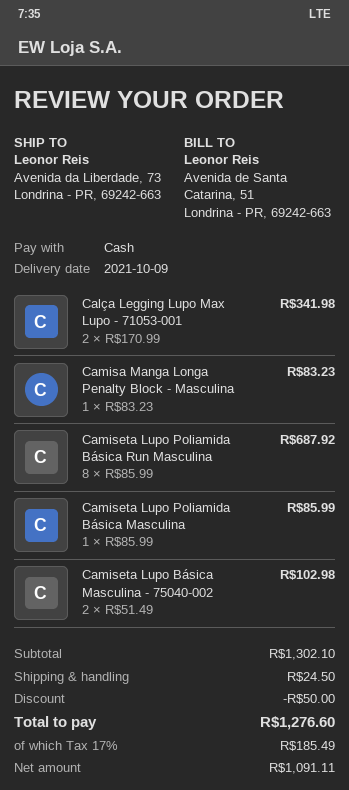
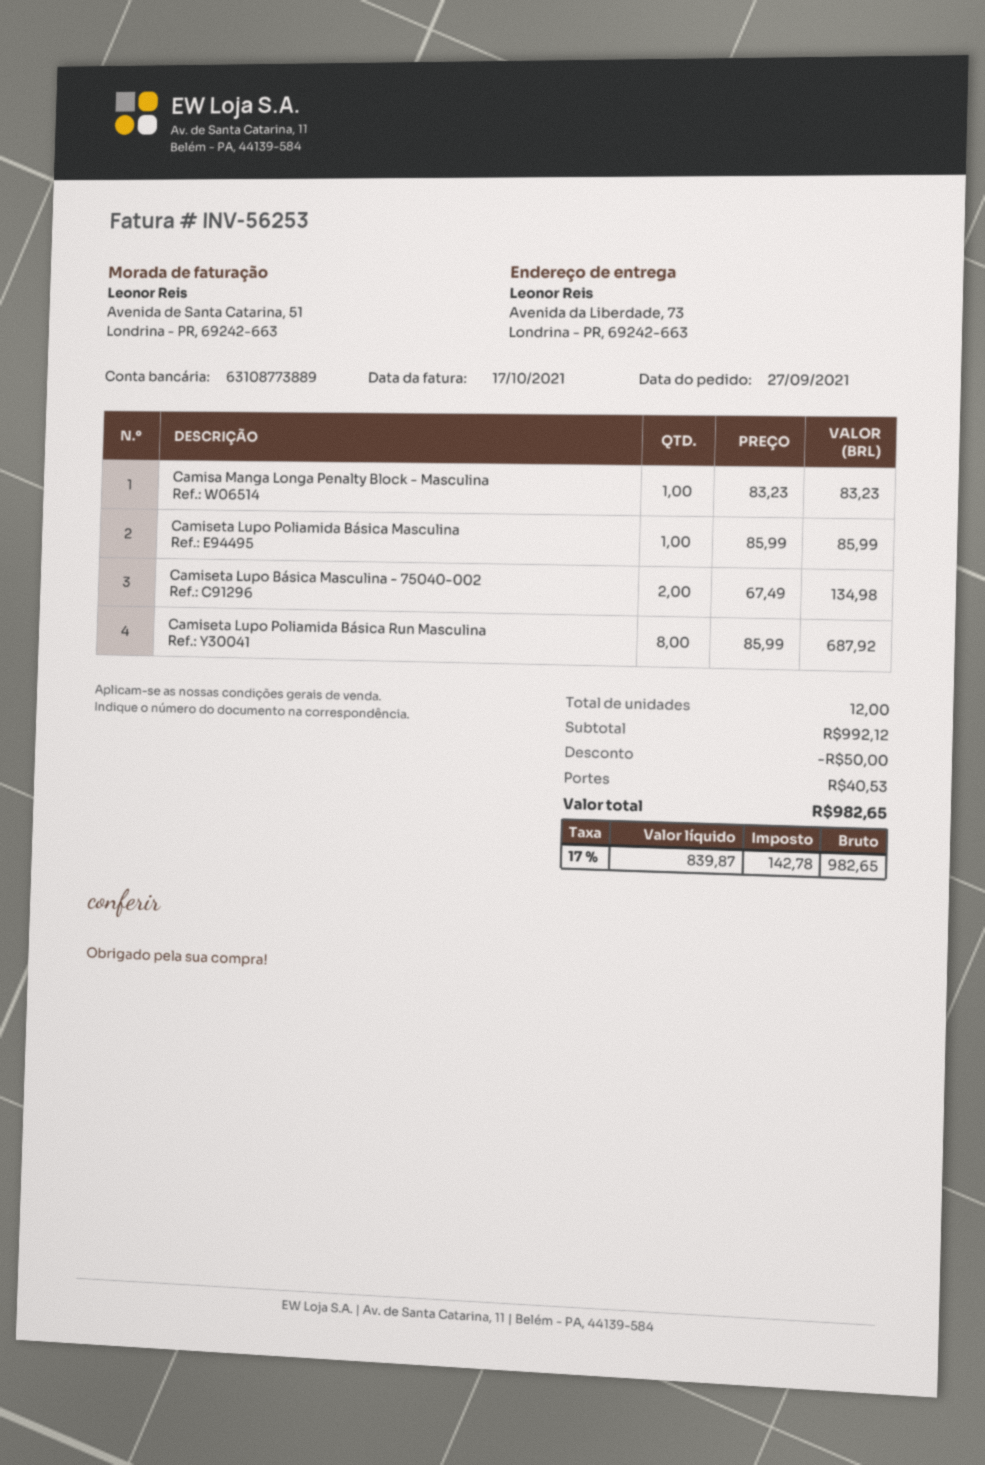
Calça Legging Lupo Max Lupo - 71053-001: 2 x 170.99 = 341.98 -> none
Camiseta Lupo Básica Masculina - 75040-002: 2 x 51.49 = 102.98 -> 2 x 67.49 = 134.98
subtotal: 1302.10 -> 992.12
shipping: 24.50 -> 40.53
net: 1091.11 -> 839.87
tax: 17% = 185.49 -> 17% = 142.78
total: 1276.60 -> 982.65

